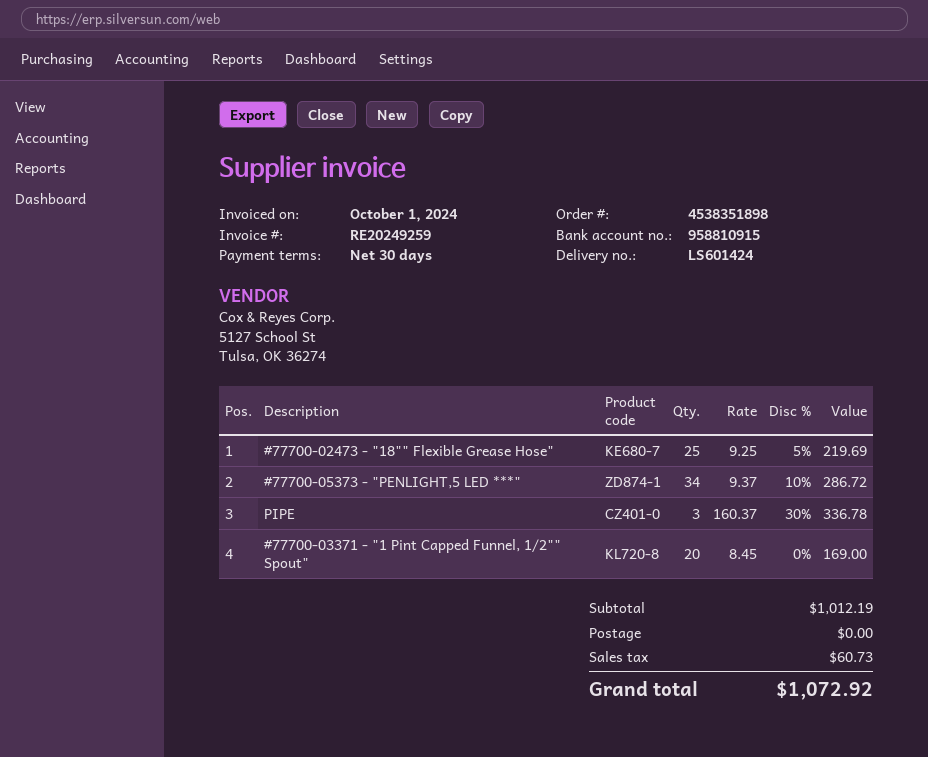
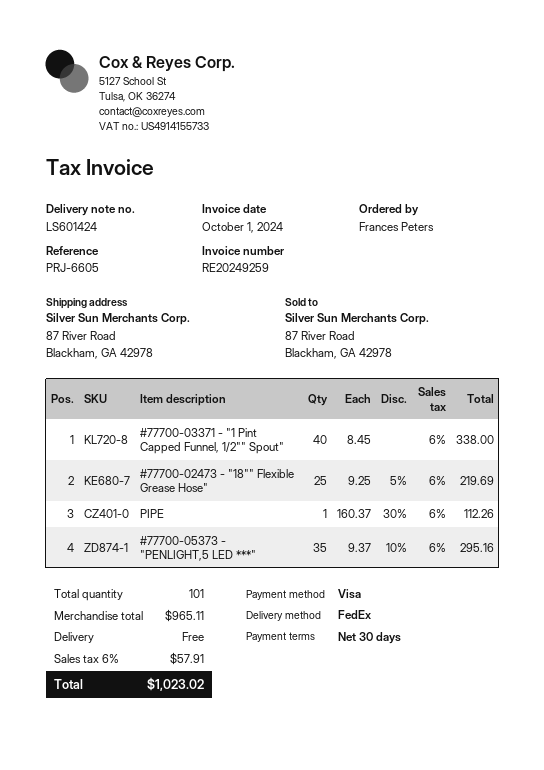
#77700-05373 - "PENLIGHT,5 LED ***": 34 x 9.37 - 10% = 286.72 -> 35 x 9.37 - 10% = 295.16
PIPE: 3 x 160.37 - 30% = 336.78 -> 1 x 160.37 - 30% = 112.26
#77700-03371 - "1 Pint Capped Funnel, 1/2"" Spout": 20 x 8.45 = 169.00 -> 40 x 8.45 = 338.00
subtotal: 1012.19 -> 965.11
tax: 60.73 -> 57.91
total: 1072.92 -> 1023.02

